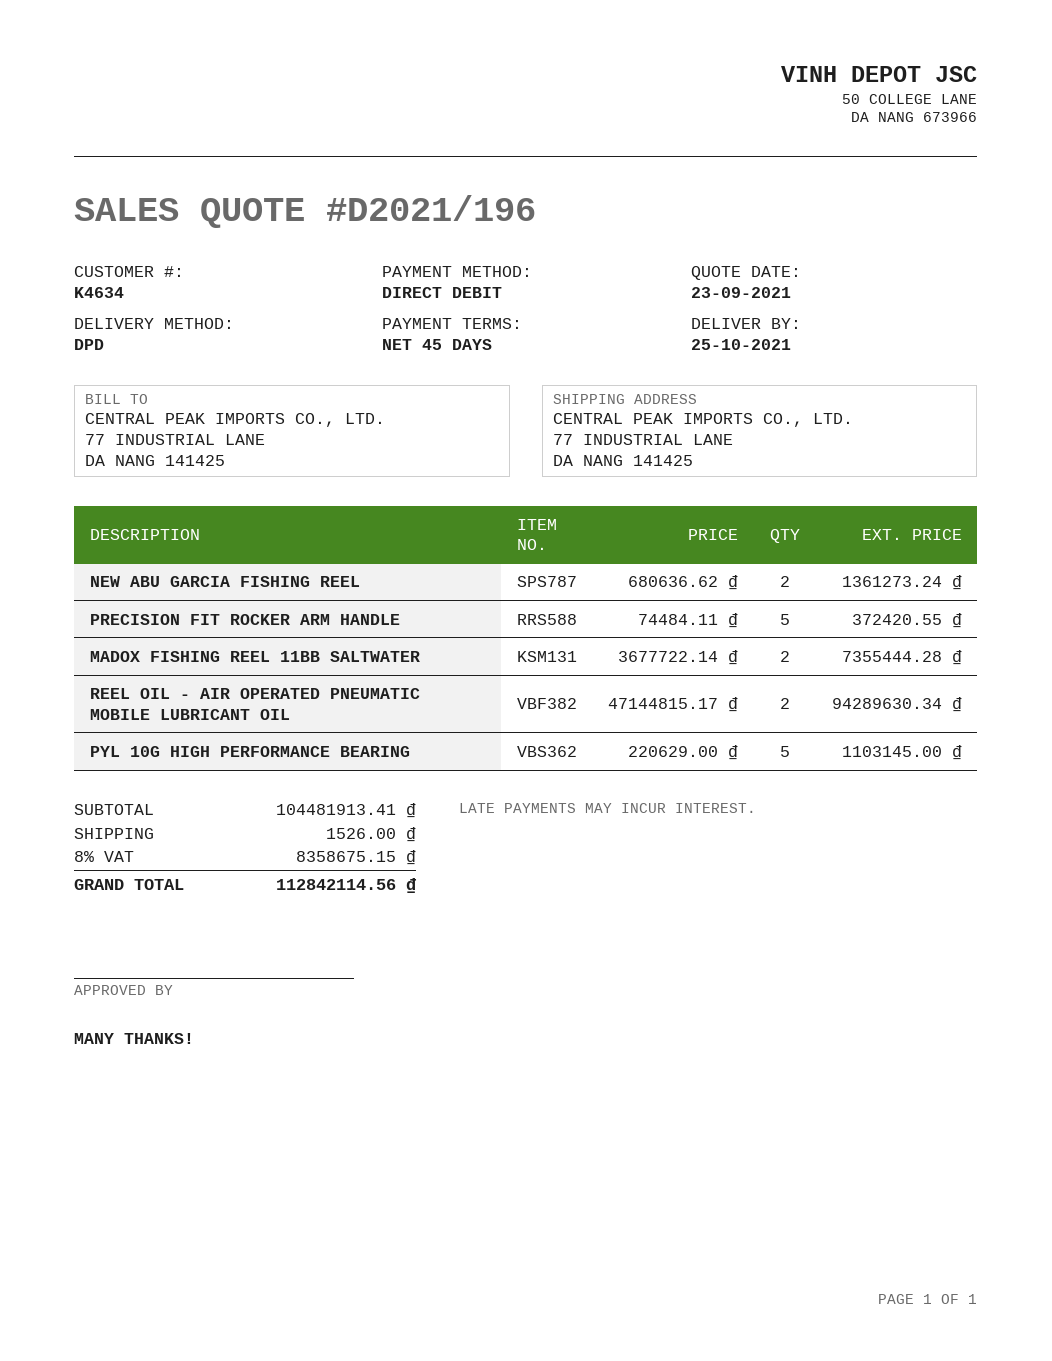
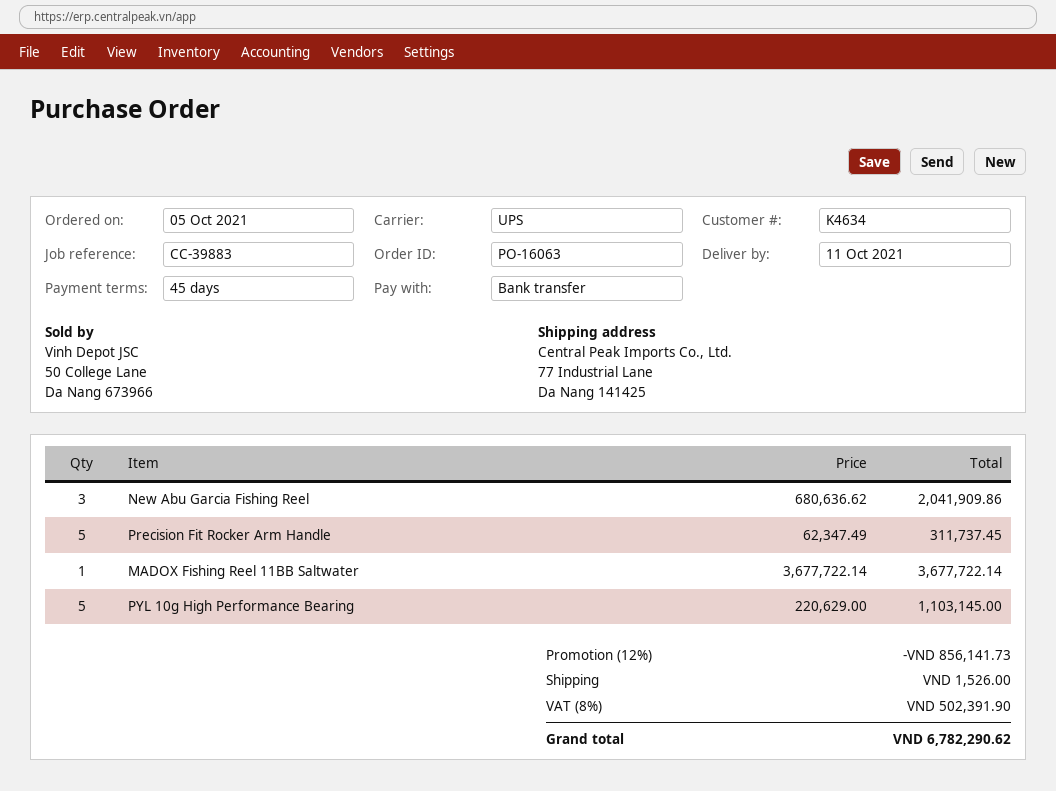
delivery date: 2021-10-25 -> 2021-10-11
payment method: direct debit -> bank transfer
shipping method: DPD -> UPS
NEW ABU GARCIA FISHING REEL: 2 x 680636.62 = 1361273.24 -> 3 x 680636.62 = 2041909.86
PRECISION FIT ROCKER ARM HANDLE: 5 x 74484.11 = 372420.55 -> 5 x 62347.49 = 311737.45
MADOX FISHING REEL 11BB SALTWATER: 2 x 3677722.14 = 7355444.28 -> 1 x 3677722.14 = 3677722.14
REEL OIL - AIR OPERATED PNEUMATIC MOBILE LUBRICANT OIL: 2 x 47144815.17 = 94289630.34 -> none
discount: none -> 12% = 856141.73
tax: 8% = 8358675.15 -> 8% = 502391.90
total: 112842114.56 -> 6782290.62

